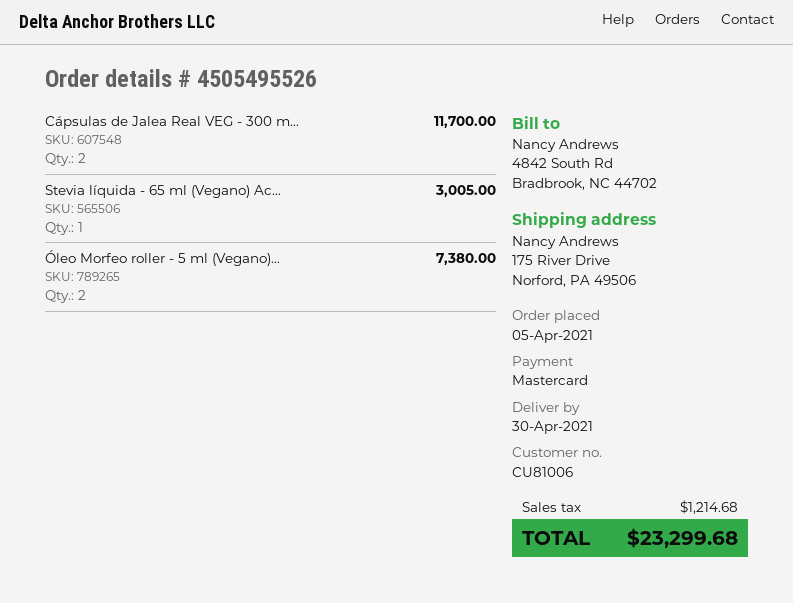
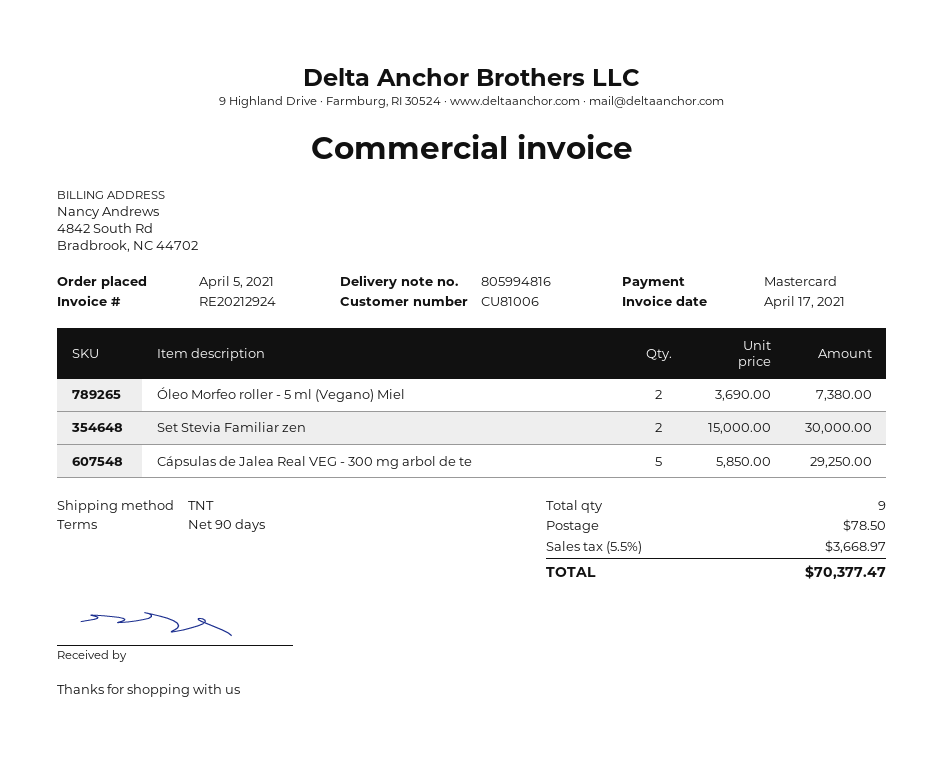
Cápsulas de Jalea Real VEG - 300 m...: 2 for 11700.00 -> 5 for 29250.00
Stevia líquida - 65 ml (Vegano) Ac...: 1 for 3005.00 -> none
Set Stevia Familiar zen: none -> 2 for 30000.00
shipping: none -> 78.50
tax: 1214.68 -> 3668.97
total: 23299.68 -> 70377.47

